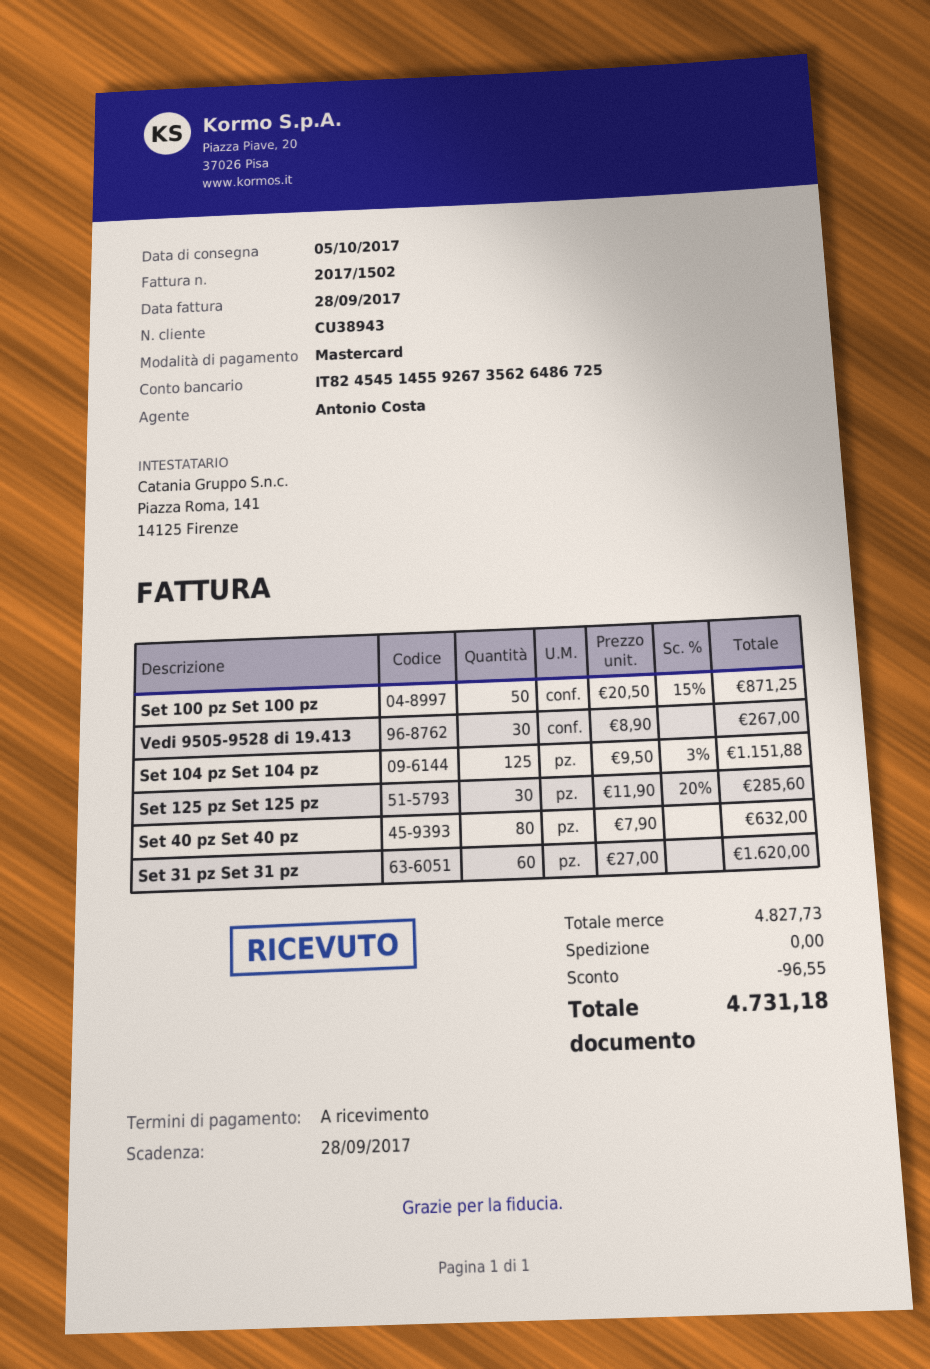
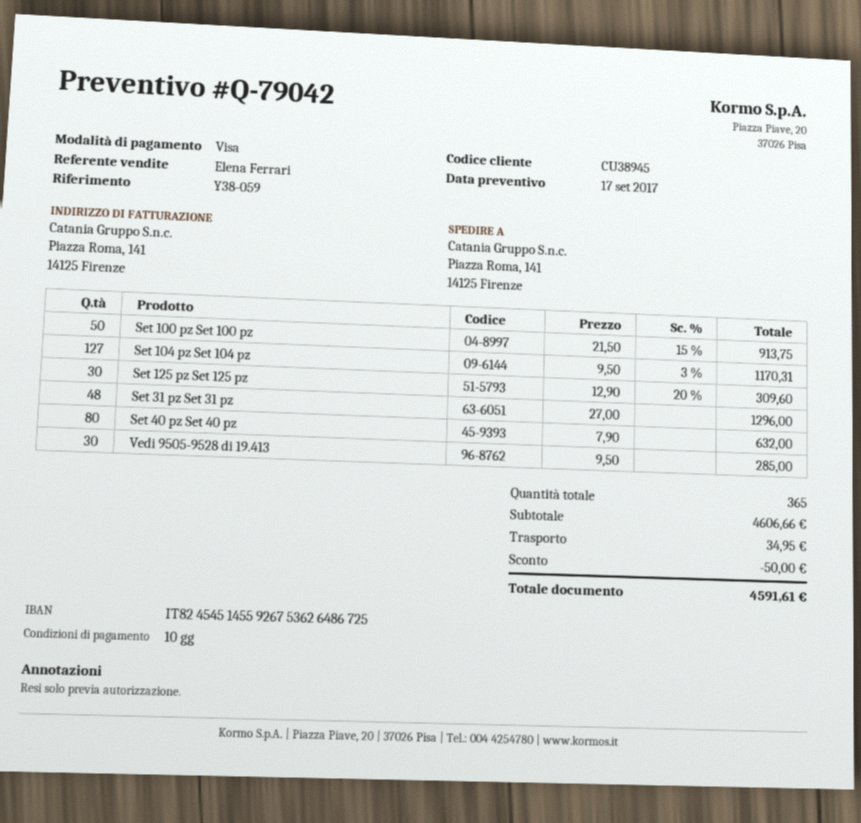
payment terms: on receipt -> 10 days
customer number: CU38943 -> CU38945
sales rep: Antonio Costa -> Elena Ferrari
payment method: Mastercard -> Visa
bank account: IT8245451455926735626486725 -> IT8245451455926753626486725
Set 100 pz Set 100 pz: 50 x 20.50 - 15% = 871.25 -> 50 x 21.50 - 15% = 913.75
Vedi 9505-9528 di 19.413: 30 x 8.90 = 267.00 -> 30 x 9.50 = 285.00
Set 104 pz Set 104 pz: 125 x 9.50 - 3% = 1151.88 -> 127 x 9.50 - 3% = 1170.31
Set 125 pz Set 125 pz: 30 x 11.90 - 20% = 285.60 -> 30 x 12.90 - 20% = 309.60
Set 31 pz Set 31 pz: 60 x 27.00 = 1620.00 -> 48 x 27.00 = 1296.00
subtotal: 4827.73 -> 4606.66
discount: 96.55 -> 50.00
shipping: 0.00 -> 34.95
total: 4731.18 -> 4591.61

